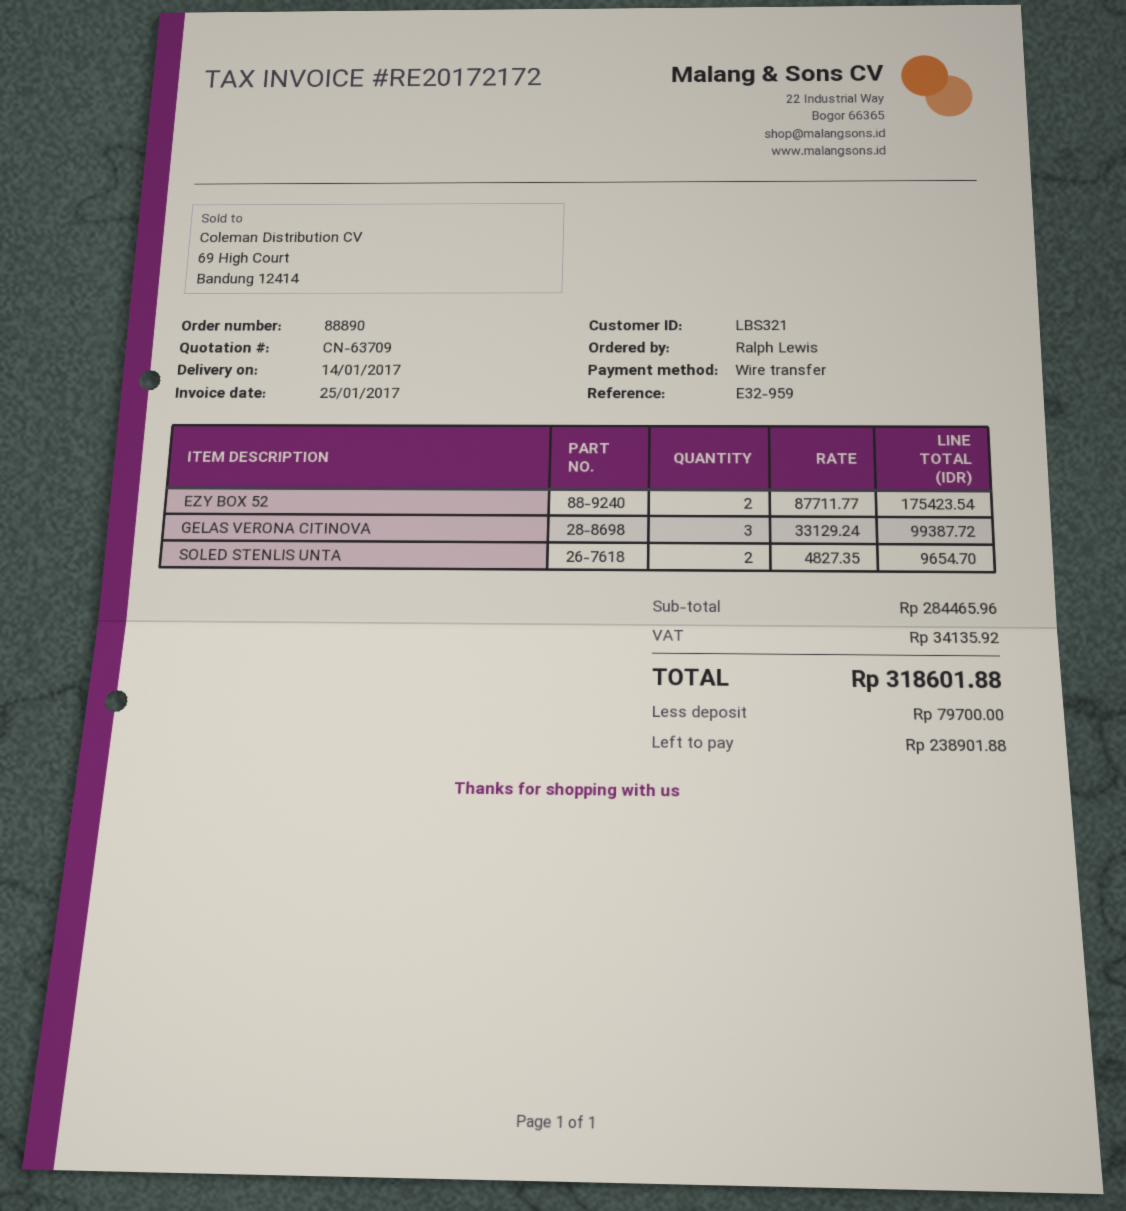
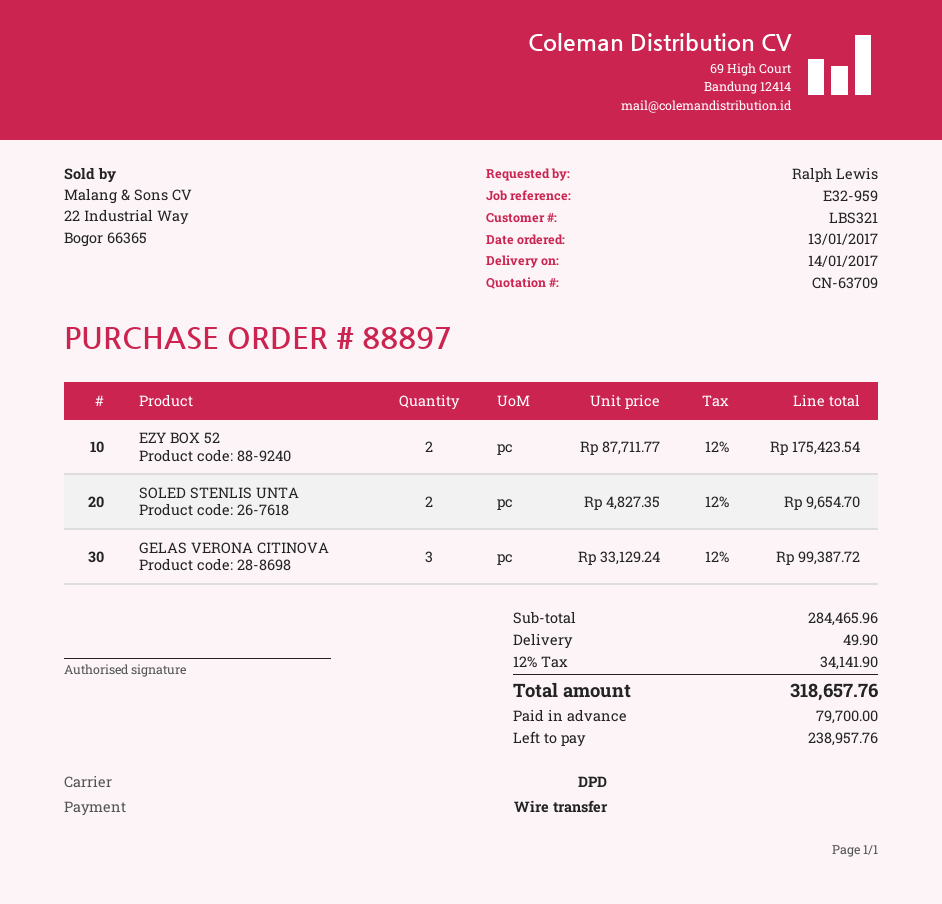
order number: 88890 -> 88897
shipping: none -> 49.90
tax: 34135.92 -> 34141.90
total: 318601.88 -> 318657.76
balance: 238901.88 -> 238957.76

